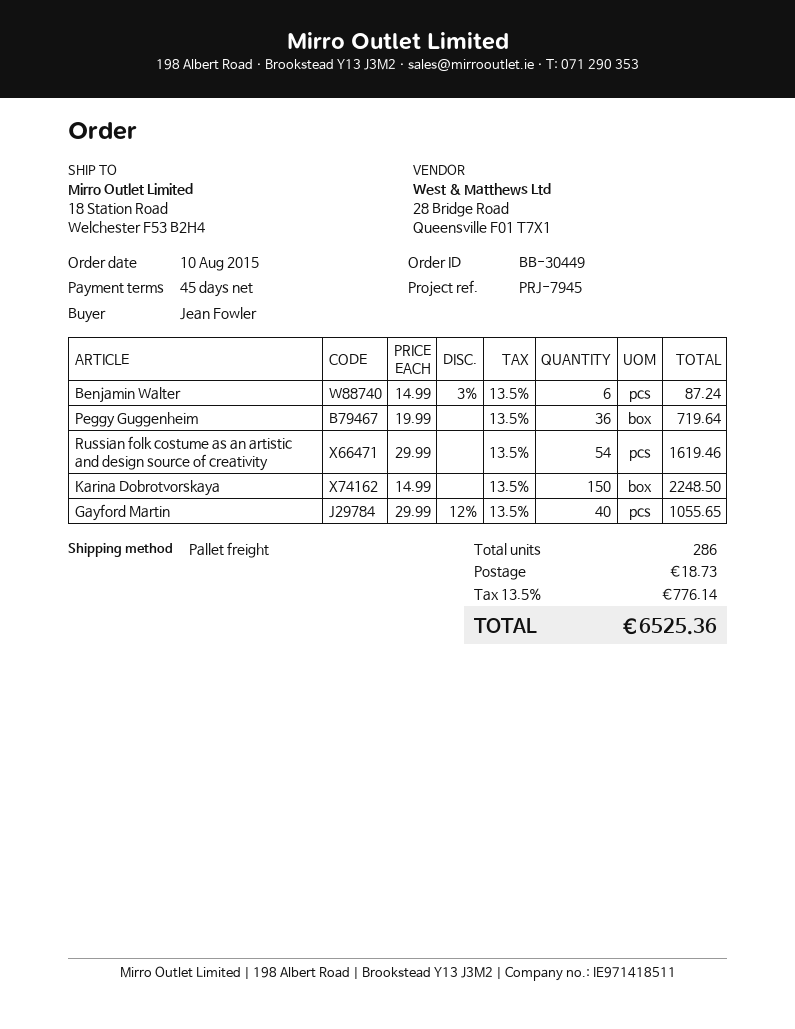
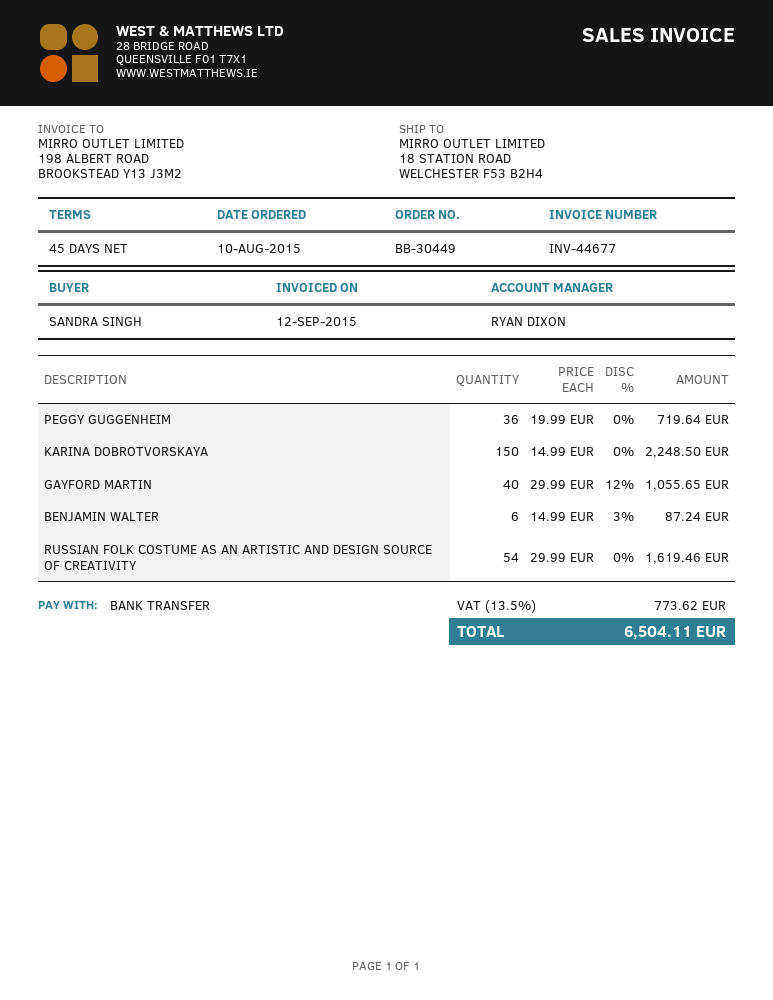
ordered by: Jean Fowler -> SANDRA SINGH
shipping: 18.73 -> none
tax: 13.5% = 776.14 -> 13.5% = 773.62
total: 6525.36 -> 6504.11

